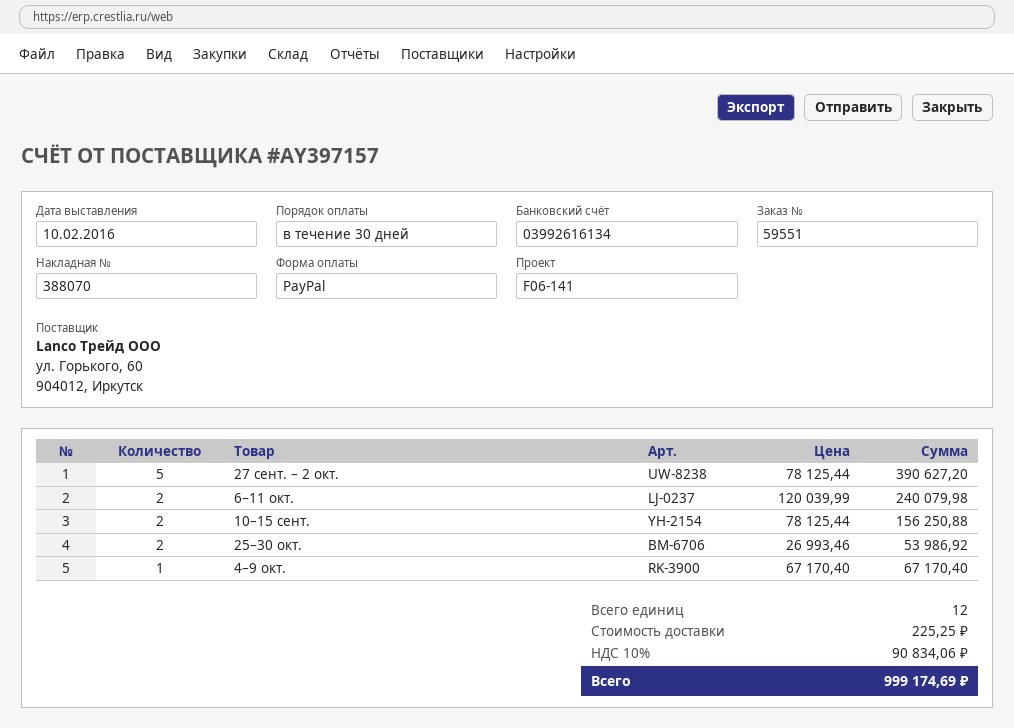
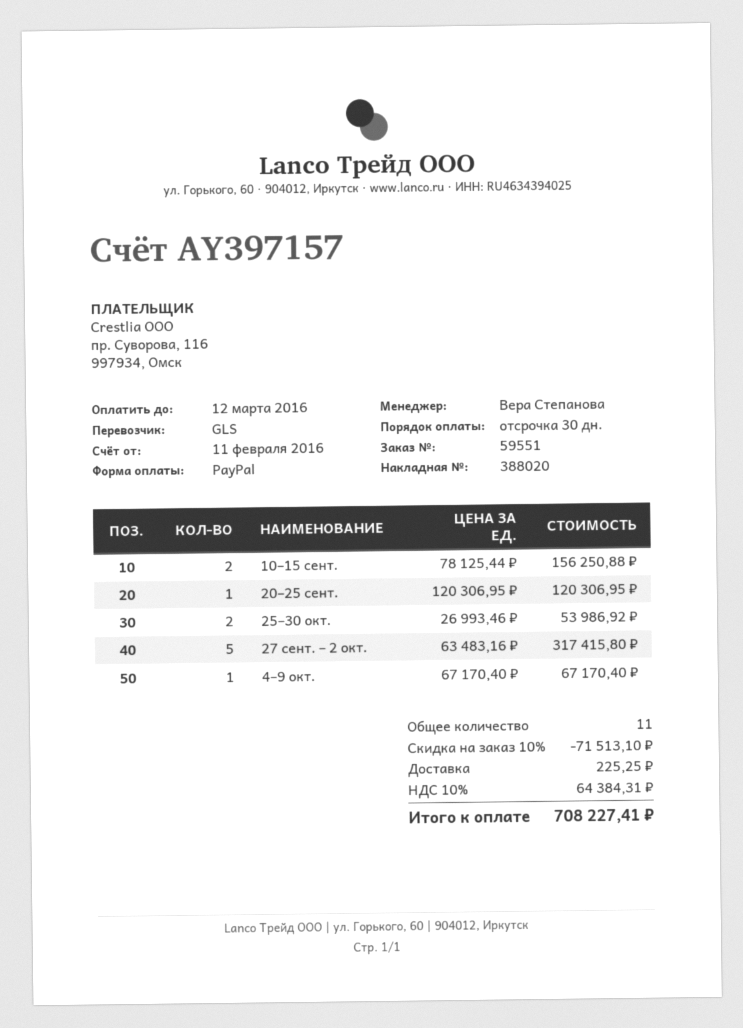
delivery note number: 388070 -> 388020
invoice date: 2016-02-10 -> 2016-02-11
27 сент. – 2 окт.: 5 x 78125.44 = 390627.20 -> 5 x 63483.16 = 317415.80
6–11 окт.: 2 x 120039.99 = 240079.98 -> none
20–25 сент.: none -> 1 x 120306.95 = 120306.95
total quantity: 12 -> 11
discount: none -> 10% = 71513.10
tax: 10% = 90834.06 -> 10% = 64384.31
total: 999174.69 -> 708227.41

